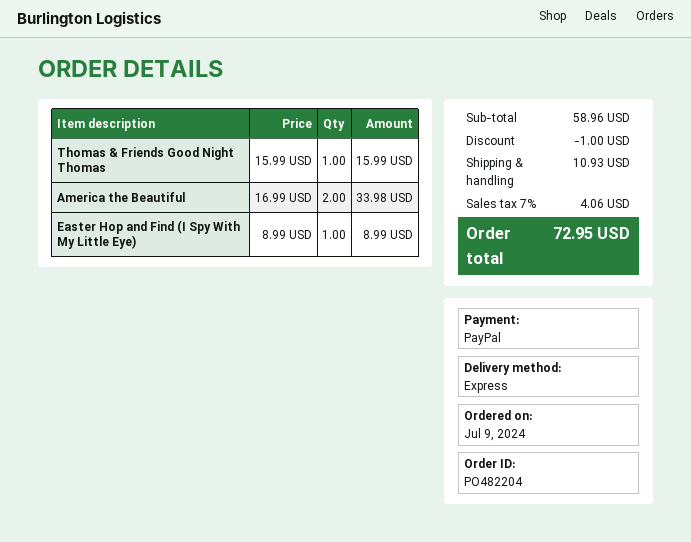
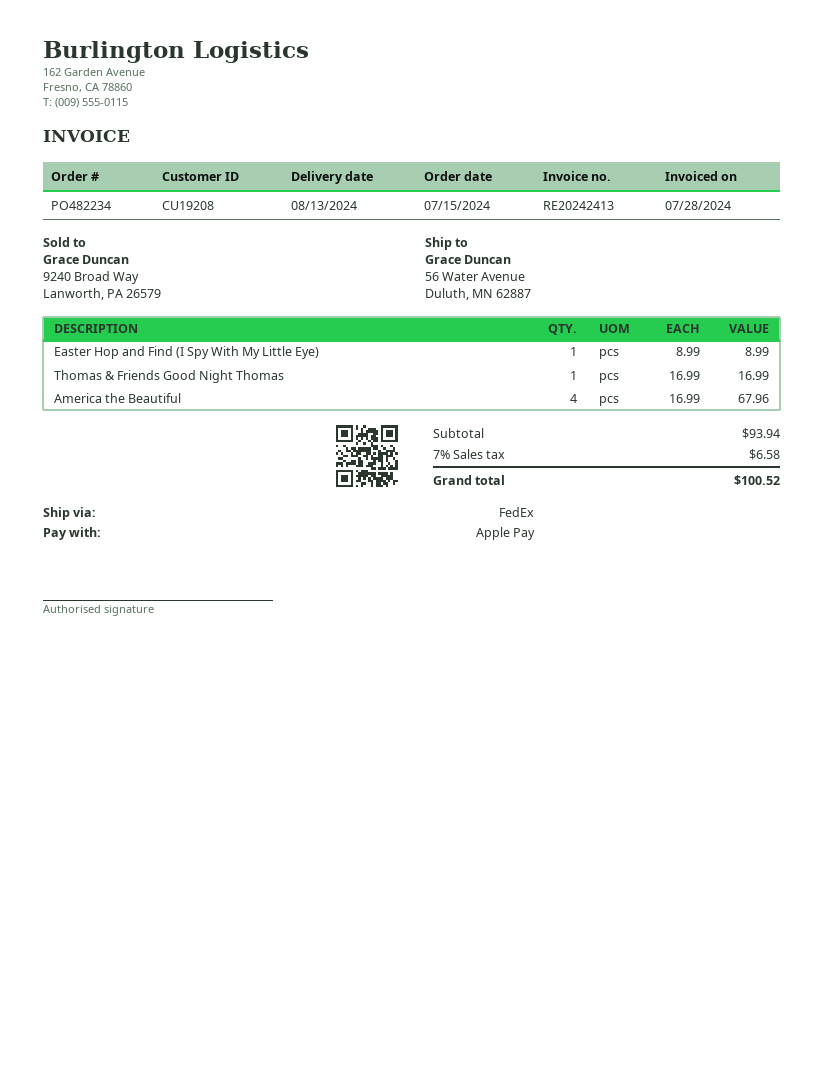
order number: PO482204 -> PO482234
order date: 2024-07-09 -> 2024-07-15
payment method: PayPal -> Apple Pay
shipping method: express -> FedEx
Thomas & Friends Good Night Thomas: 1 x 15.99 = 15.99 -> 1 x 16.99 = 16.99
America the Beautiful: 2 x 16.99 = 33.98 -> 4 x 16.99 = 67.96
subtotal: 58.96 -> 93.94
discount: 1.00 -> none
shipping: 10.93 -> none
tax: 7% = 4.06 -> 7% = 6.58
total: 72.95 -> 100.52

